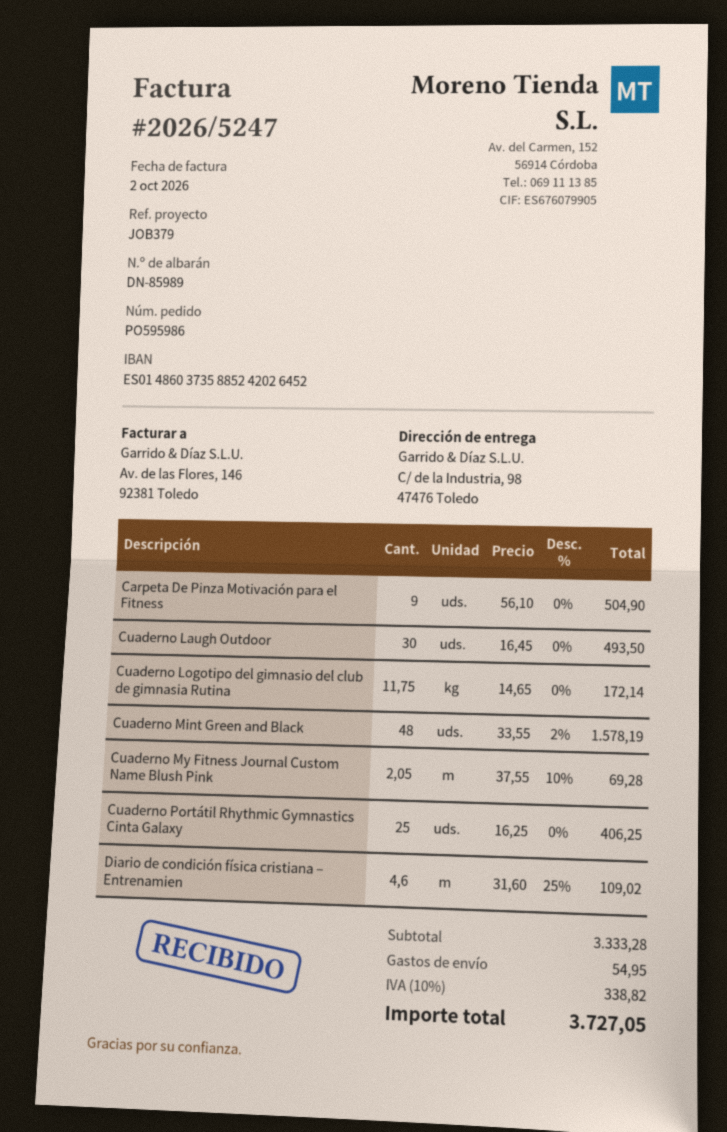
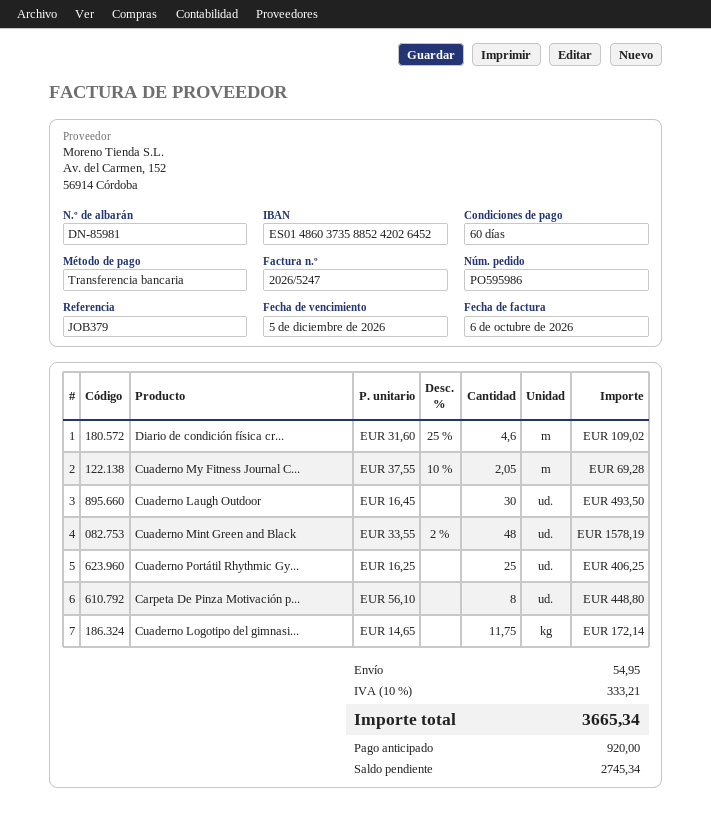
delivery note number: DN-85989 -> DN-85981
invoice date: 2026-10-02 -> 2026-10-06
Carpeta De Pinza Motivación para el Fitness: 9 x 56.10 = 504.90 -> 8 x 56.10 = 448.80
tax: 10% = 338.82 -> 10% = 333.21
total: 3727.05 -> 3665.34

